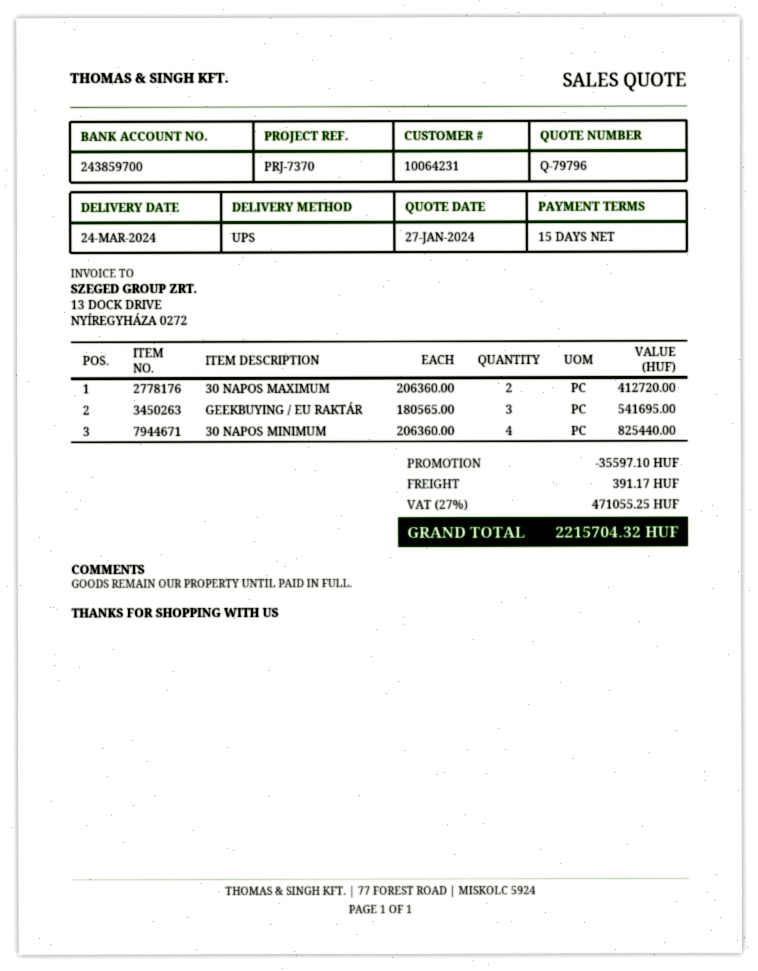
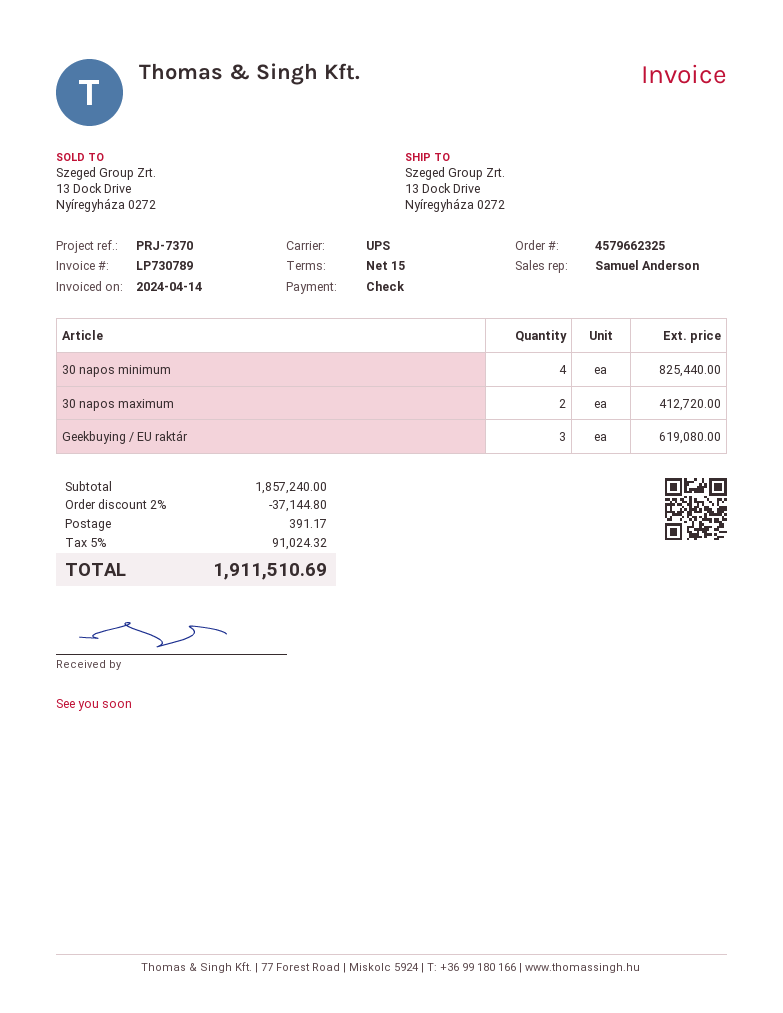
GEEKBUYING / EU RAKTÁR: 3 for 541695.00 -> 3 for 619080.00
discount: 35597.10 -> 37144.80
tax: 27% = 471055.25 -> 5% = 91024.32
total: 2215704.32 -> 1911510.69

